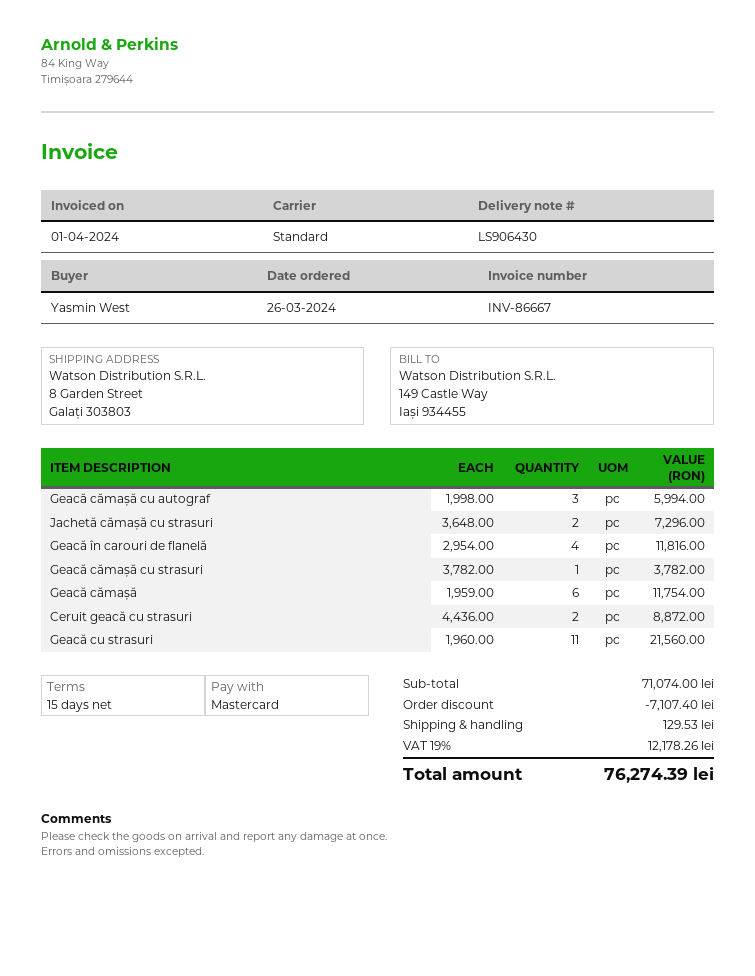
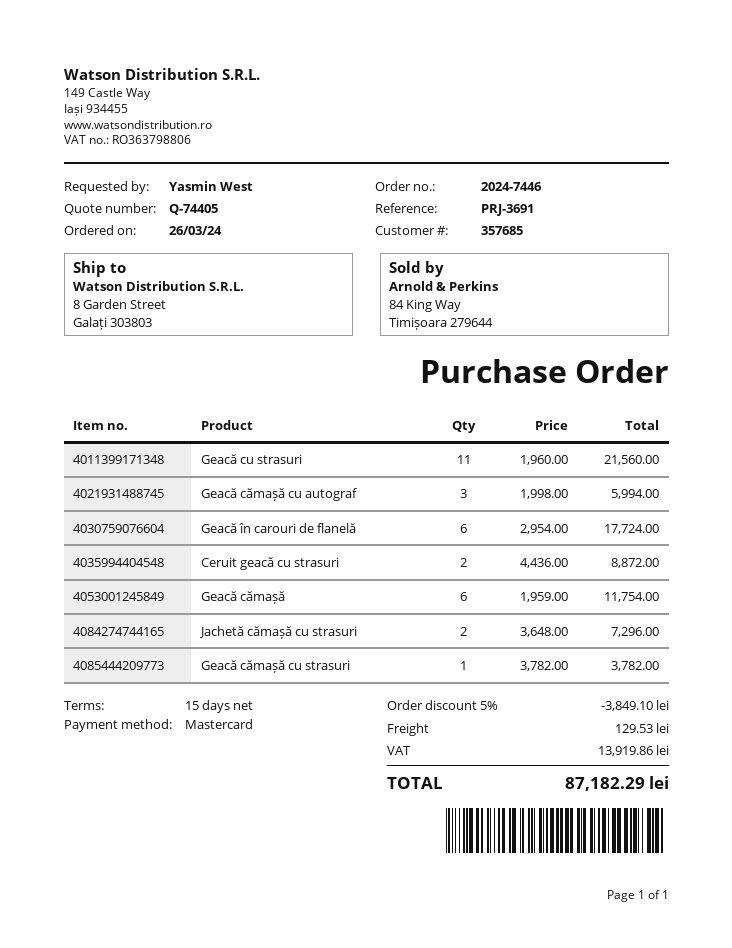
Geacă în carouri de flanelă: 4 x 2954.00 = 11816.00 -> 6 x 2954.00 = 17724.00
discount: 7107.40 -> 3849.10
tax: 12178.26 -> 13919.86
total: 76274.39 -> 87182.29

